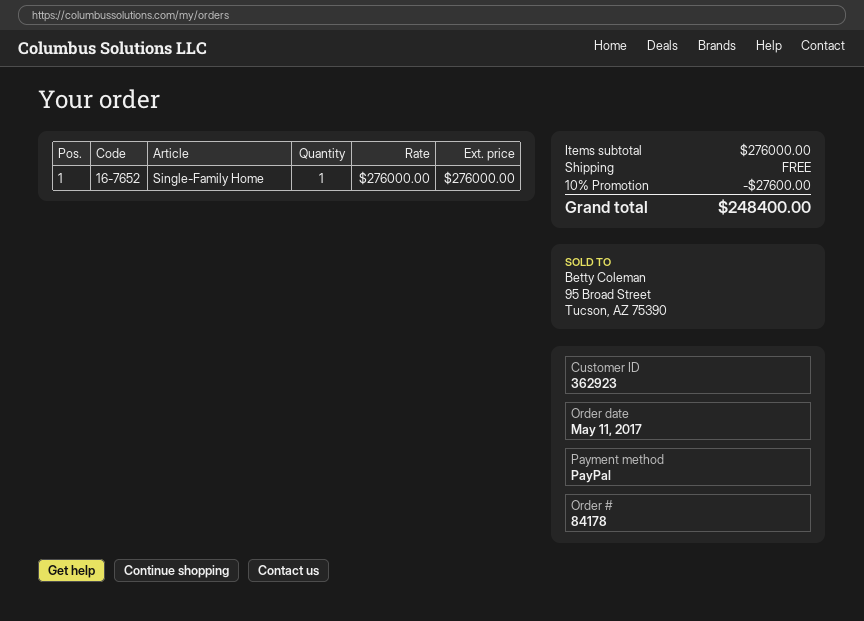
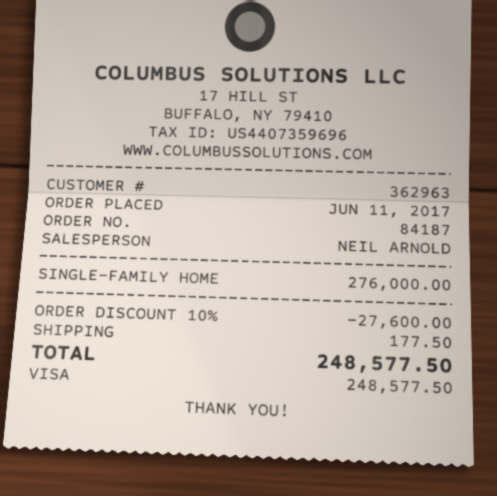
order number: 84178 -> 84187
order date: 2017-05-11 -> 2017-06-11
customer number: 362923 -> 362963
payment method: PayPal -> Visa
shipping: 0.00 -> 177.50
total: 248400.00 -> 248577.50

